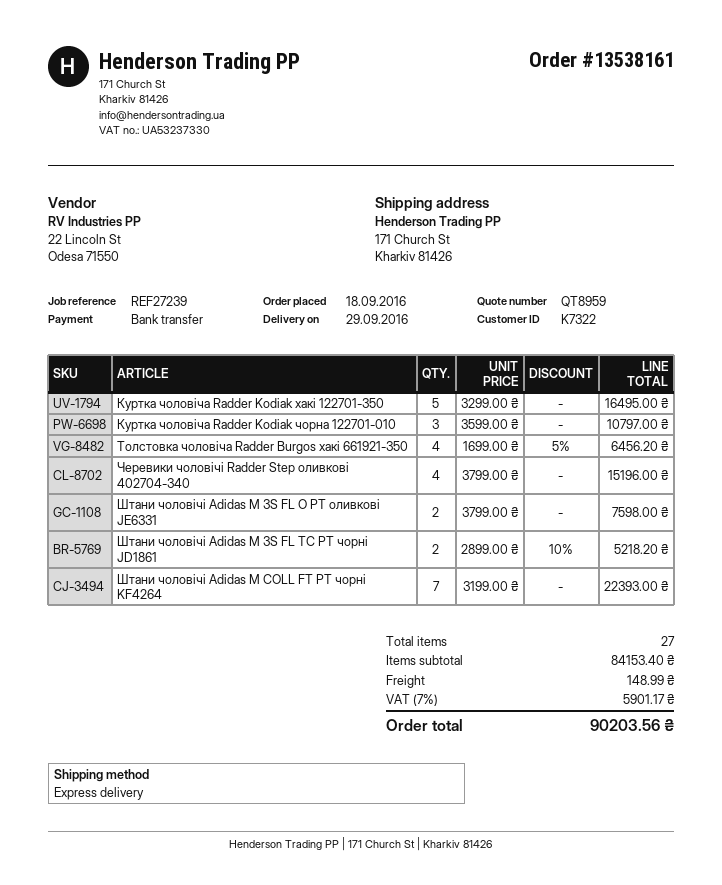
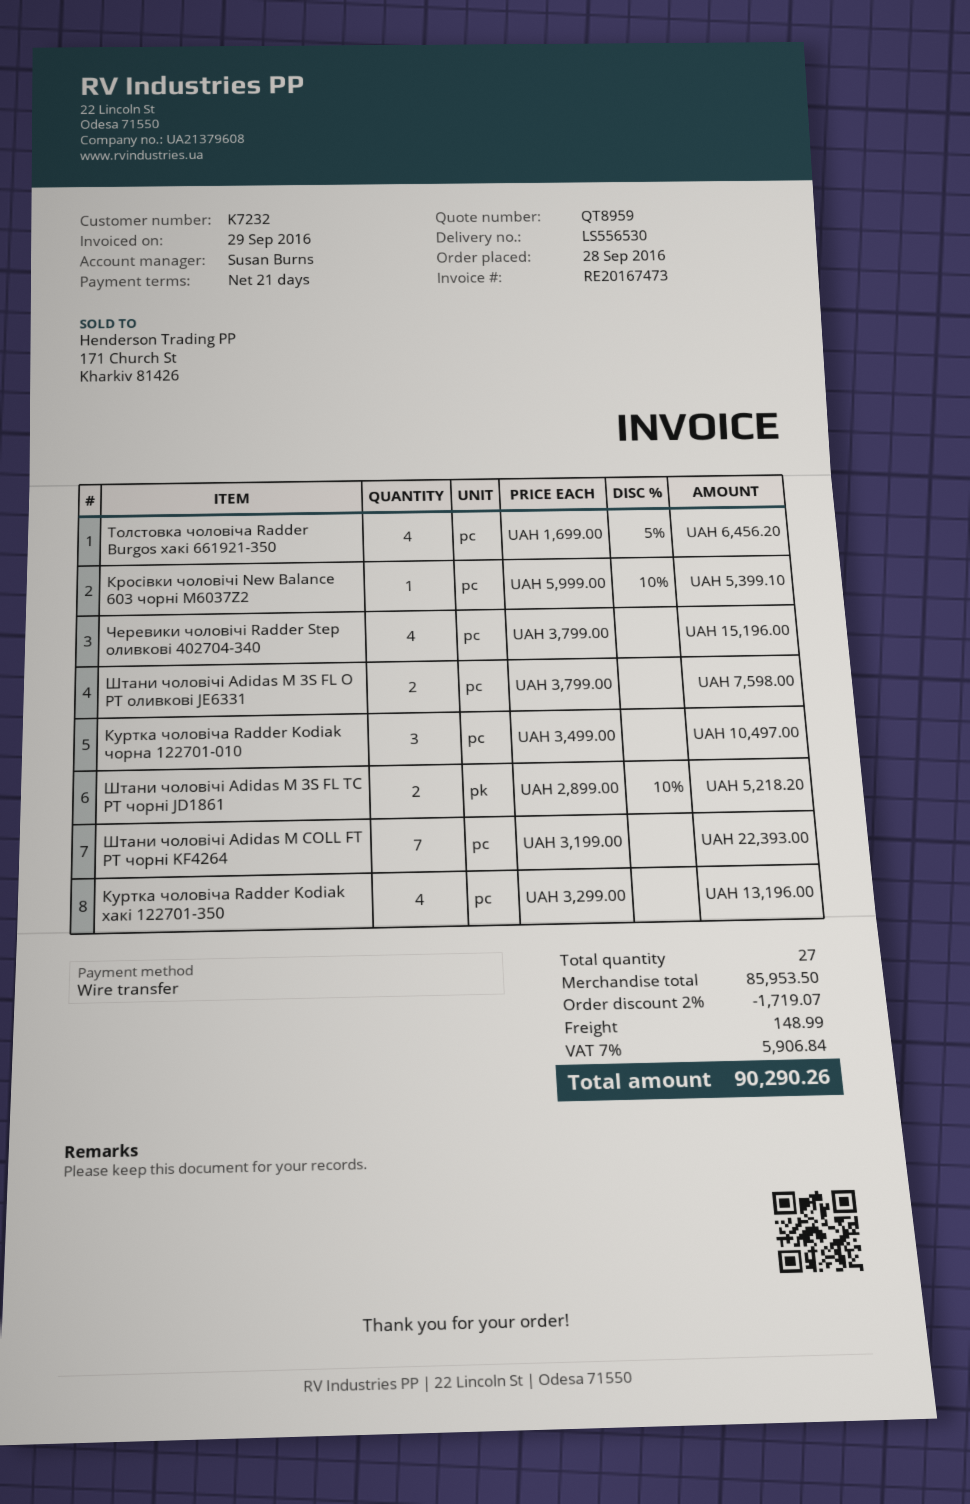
order date: 2016-09-18 -> 2016-09-28
customer number: K7322 -> K7232
Куртка чоловіча Radder Kodiak хакі 122701-350: 5 x 3299.00 = 16495.00 -> 4 x 3299.00 = 13196.00
Куртка чоловіча Radder Kodiak чорна 122701-010: 3 x 3599.00 = 10797.00 -> 3 x 3499.00 = 10497.00
Кросівки чоловічі New Balance 603 чорні M6037Z2: none -> 1 x 5999.00 - 10% = 5399.10
subtotal: 84153.40 -> 85953.50
discount: none -> 2% = 1719.07
tax: 7% = 5901.17 -> 7% = 5906.84
total: 90203.56 -> 90290.26

